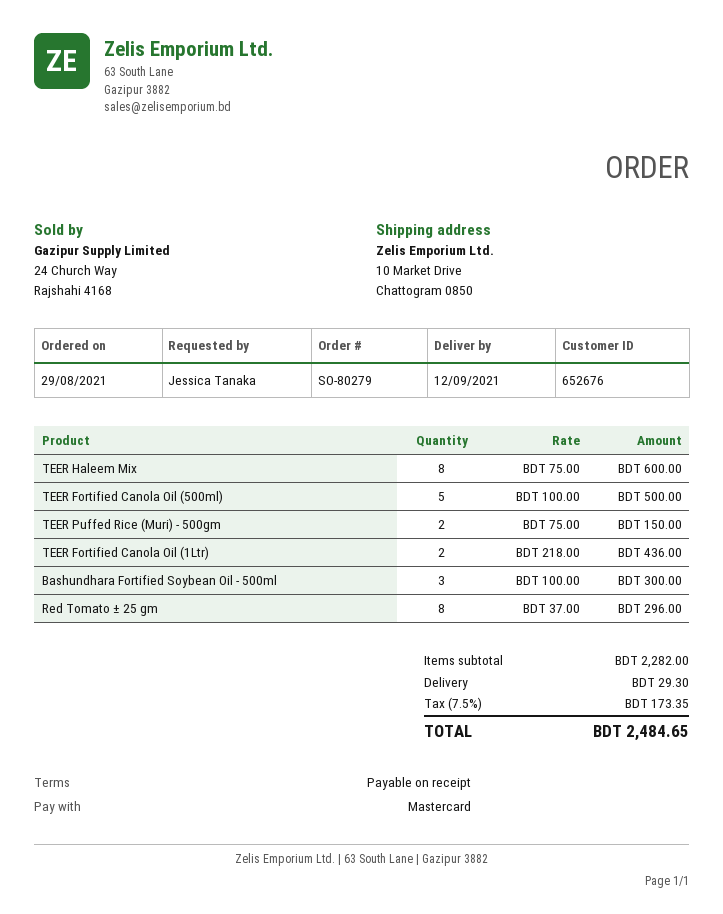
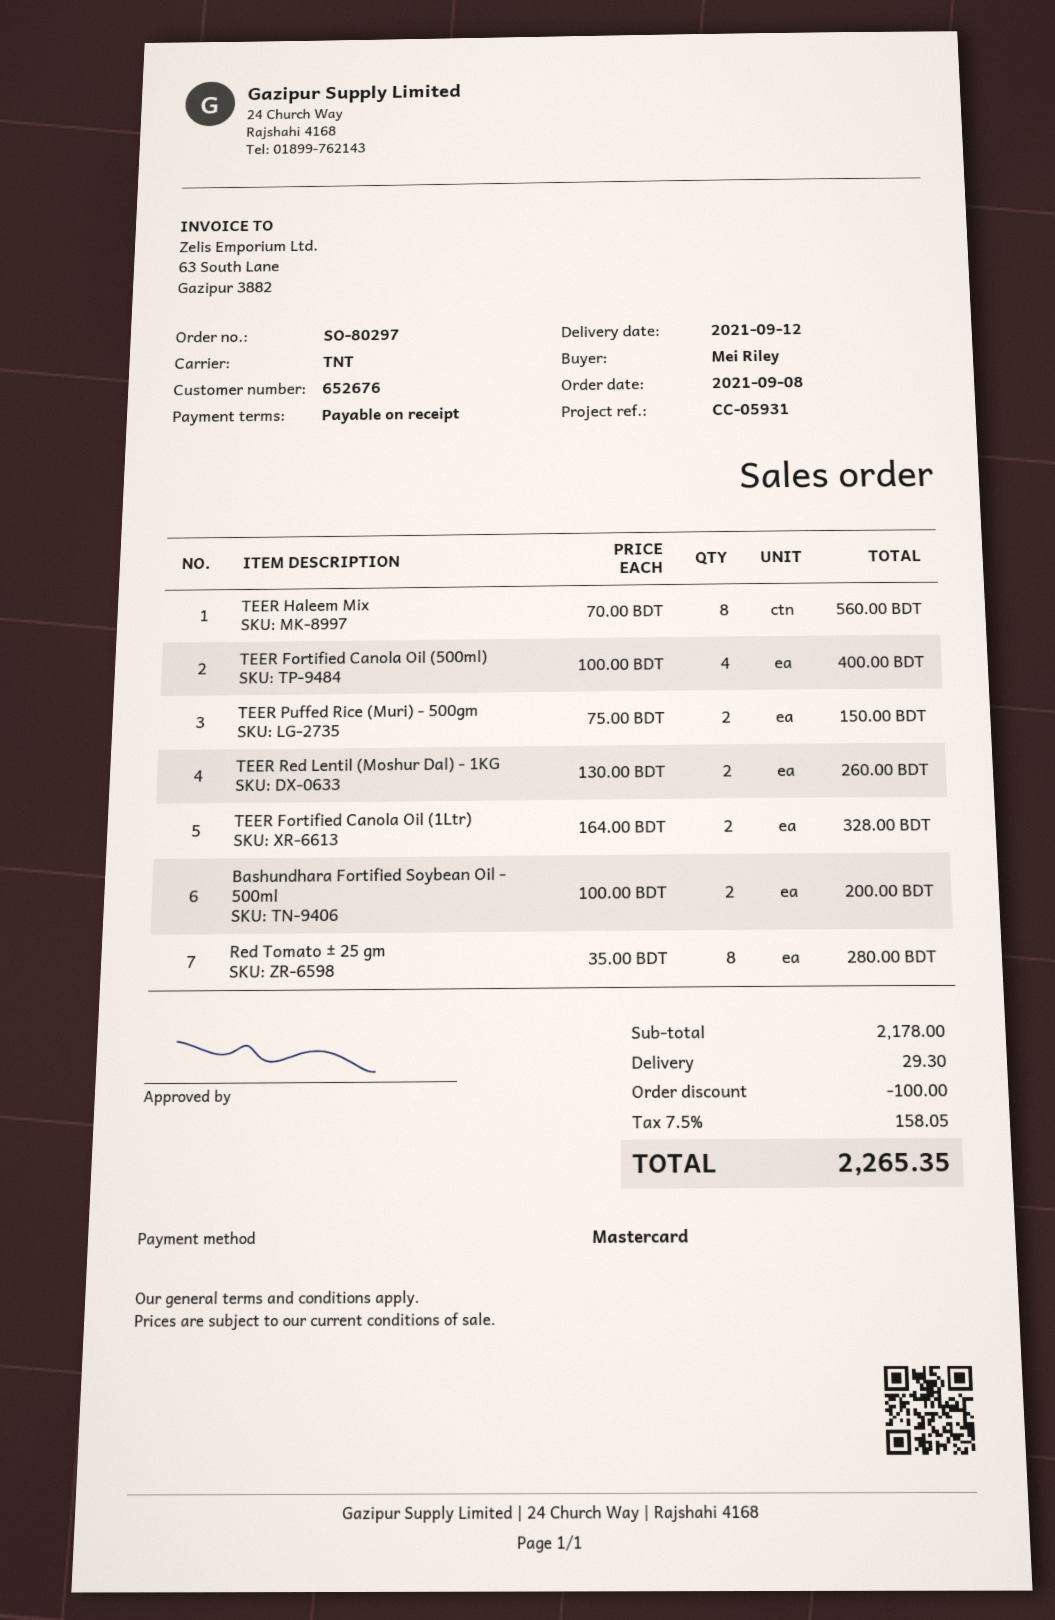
order number: SO-80279 -> SO-80297
order date: 2021-08-29 -> 2021-09-08
ordered by: Jessica Tanaka -> Mei Riley
TEER Haleem Mix: 8 x 75.00 = 600.00 -> 8 x 70.00 = 560.00
TEER Fortified Canola Oil (500ml): 5 x 100.00 = 500.00 -> 4 x 100.00 = 400.00
TEER Fortified Canola Oil (1Ltr): 2 x 218.00 = 436.00 -> 2 x 164.00 = 328.00
Bashundhara Fortified Soybean Oil - 500ml: 3 x 100.00 = 300.00 -> 2 x 100.00 = 200.00
Red Tomato ± 25 gm: 8 x 37.00 = 296.00 -> 8 x 35.00 = 280.00
TEER Red Lentil (Moshur Dal) - 1KG: none -> 2 x 130.00 = 260.00
subtotal: 2282.00 -> 2178.00
discount: none -> 100.00
tax: 7.5% = 173.35 -> 7.5% = 158.05
total: 2484.65 -> 2265.35

